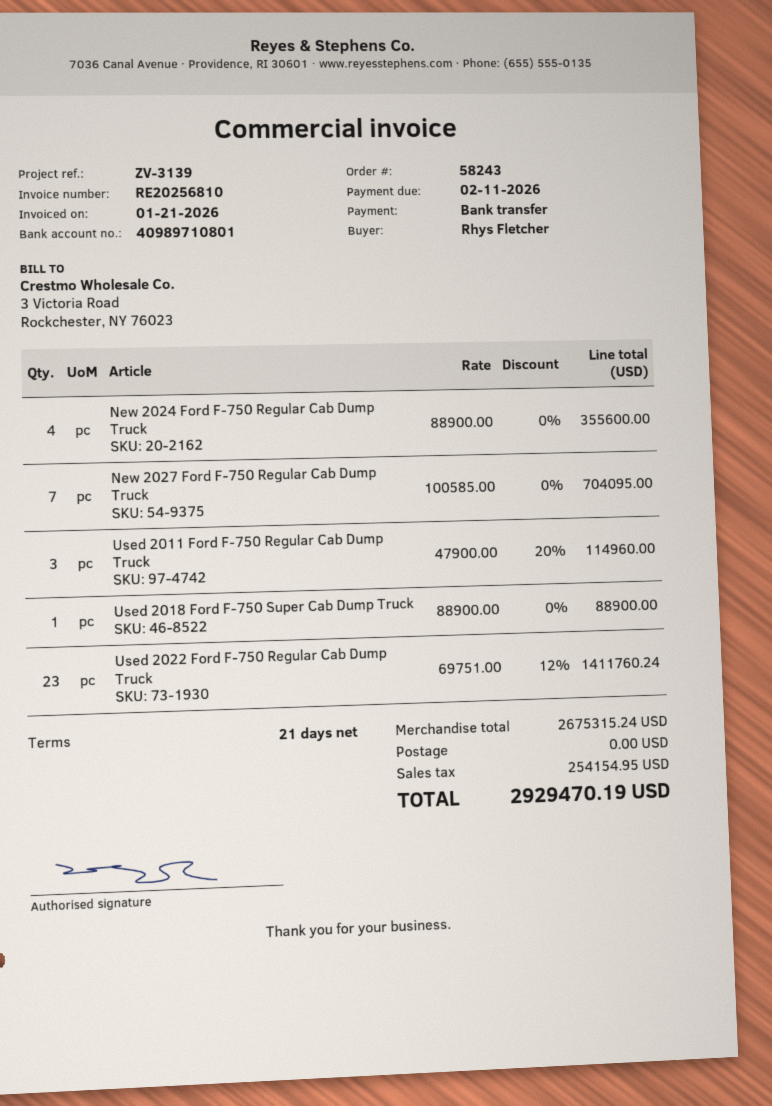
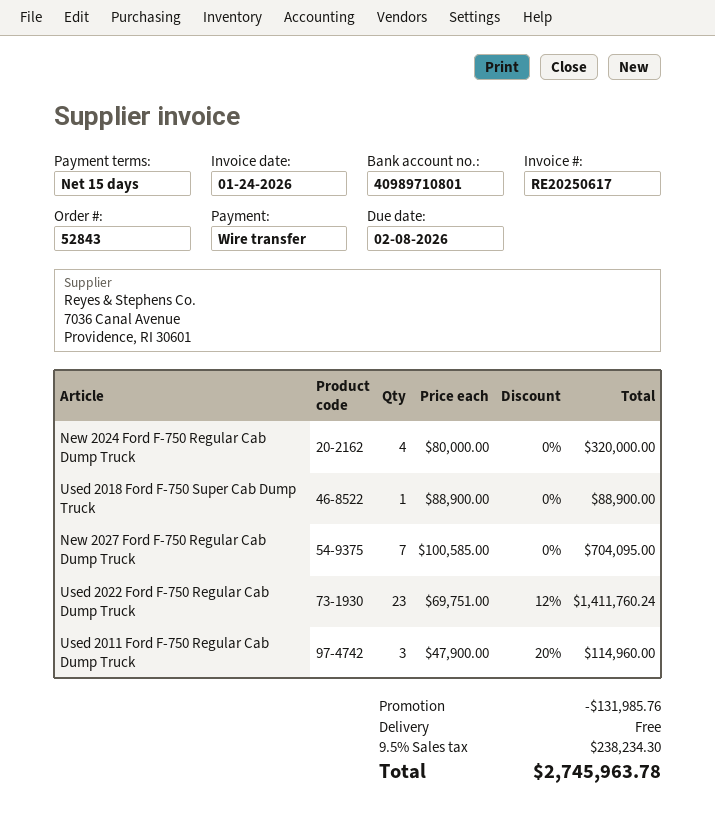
order number: 58243 -> 52843
invoice number: RE20256810 -> RE20250617
invoice date: 2026-01-21 -> 2026-01-24
payment terms: 21 days -> 15 days
due date: 2026-02-11 -> 2026-02-08
New 2024 Ford F-750 Regular Cab Dump Truck: 4 x 88900.00 = 355600.00 -> 4 x 80000.00 = 320000.00
discount: none -> 131985.76
tax: 254154.95 -> 238234.30
total: 2929470.19 -> 2745963.78

